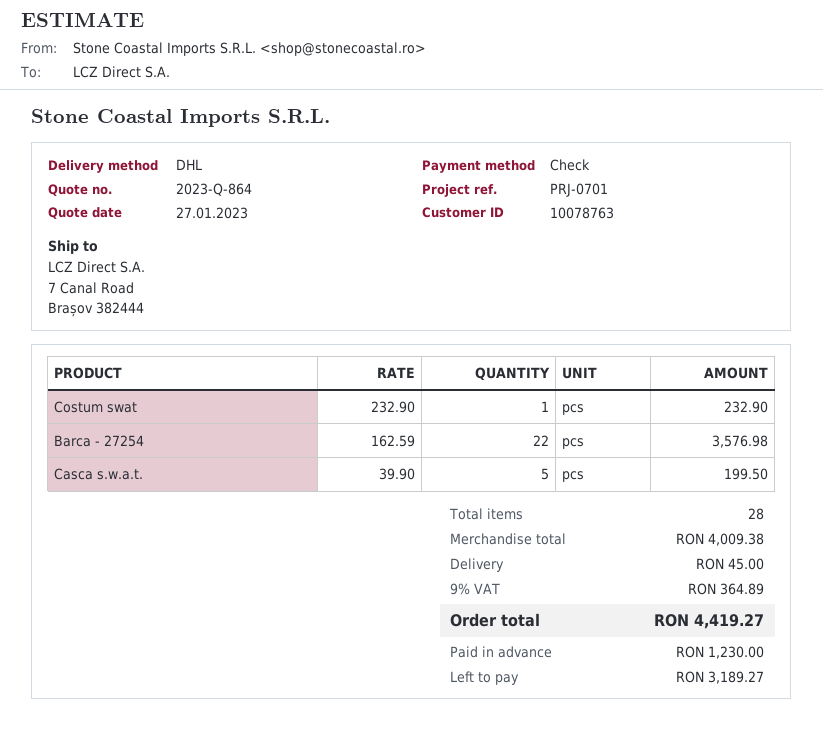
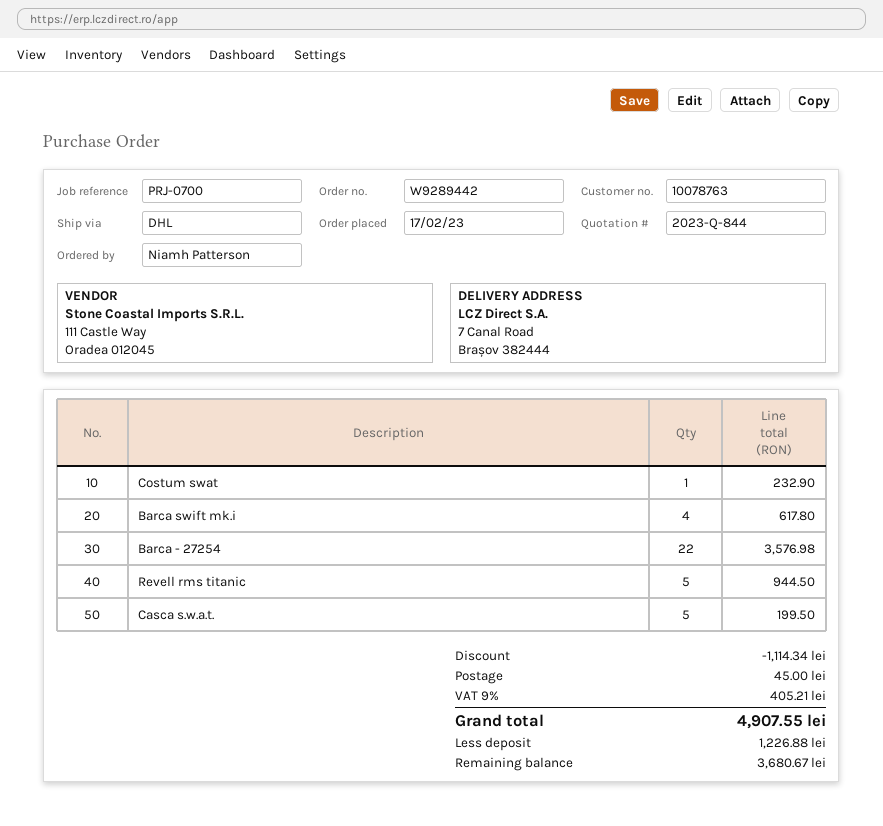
quote number: 2023-Q-864 -> 2023-Q-844
reference: PRJ-0701 -> PRJ-0700
Barca swift mk.i: none -> 4 for 617.80
Revell rms titanic: none -> 5 for 944.50
discount: none -> 1114.34
tax: 9% = 364.89 -> 9% = 405.21
total: 4419.27 -> 4907.55
deposit: 1230.00 -> 1226.88
balance: 3189.27 -> 3680.67

